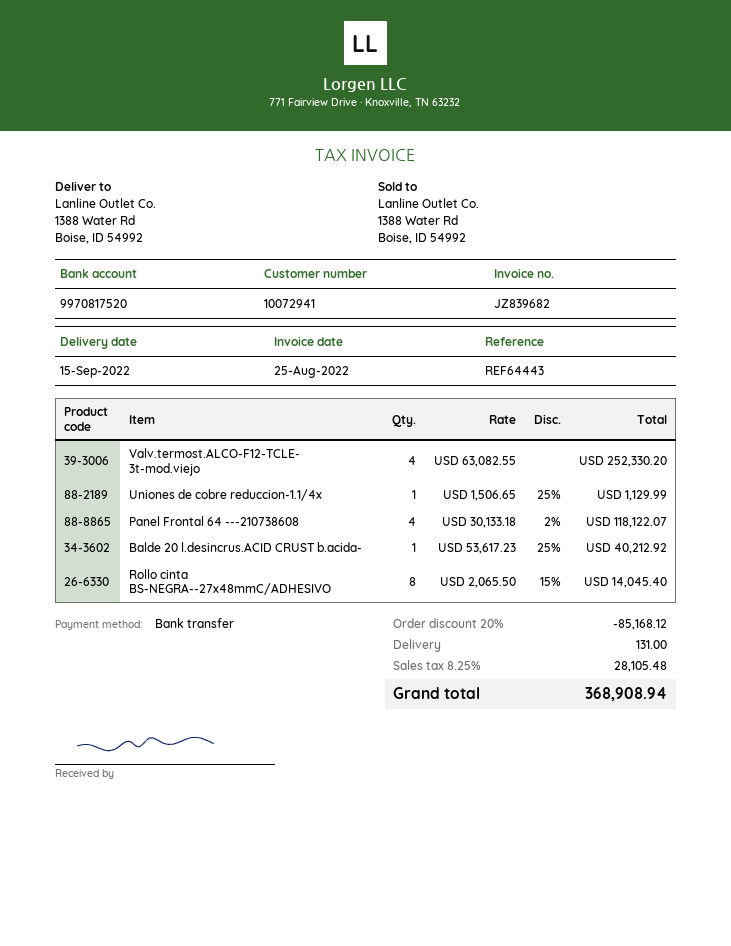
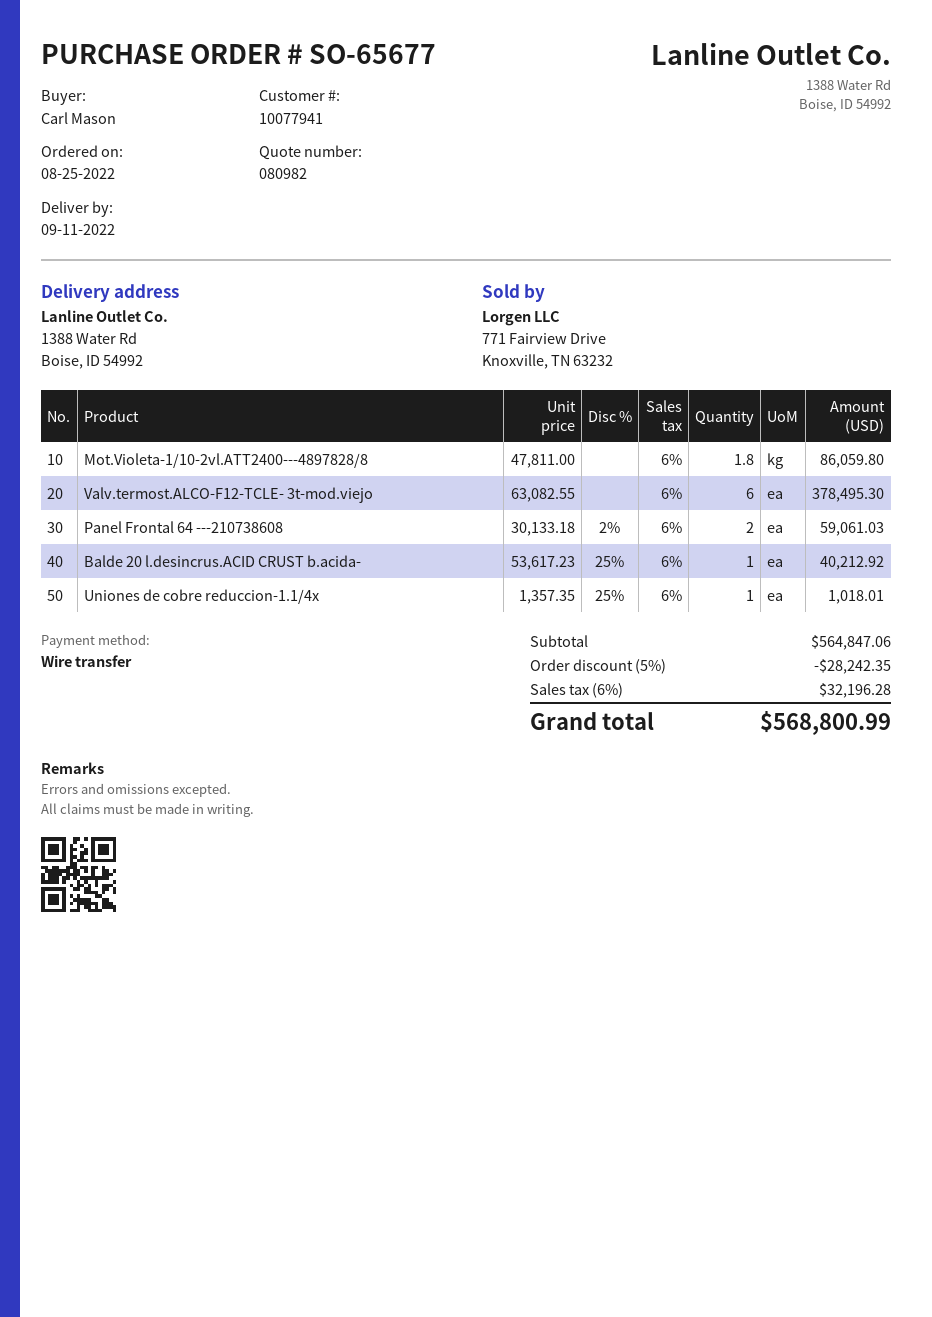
delivery date: 2022-09-15 -> 2022-09-11
customer number: 10072941 -> 10077941
Valv.termost.ALCO-F12-TCLE- 3t-mod.viejo: 4 x 63082.55 = 252330.20 -> 6 x 63082.55 = 378495.30
Uniones de cobre reduccion-1.1/4x: 1 x 1506.65 - 25% = 1129.99 -> 1 x 1357.35 - 25% = 1018.01
Panel Frontal 64 ---210738608: 4 x 30133.18 - 2% = 118122.07 -> 2 x 30133.18 - 2% = 59061.03
Rollo cinta BS-NEGRA--27x48mmC/ADHESIVO: 8 x 2065.50 - 15% = 14045.40 -> none
Mot.Violeta-1/10-2vl.ATT2400---4897828/8: none -> 1.8 x 47811.00 = 86059.80
discount: 20% = 85168.12 -> 5% = 28242.35
shipping: 131.00 -> none
tax: 8.25% = 28105.48 -> 6% = 32196.28
total: 368908.94 -> 568800.99

